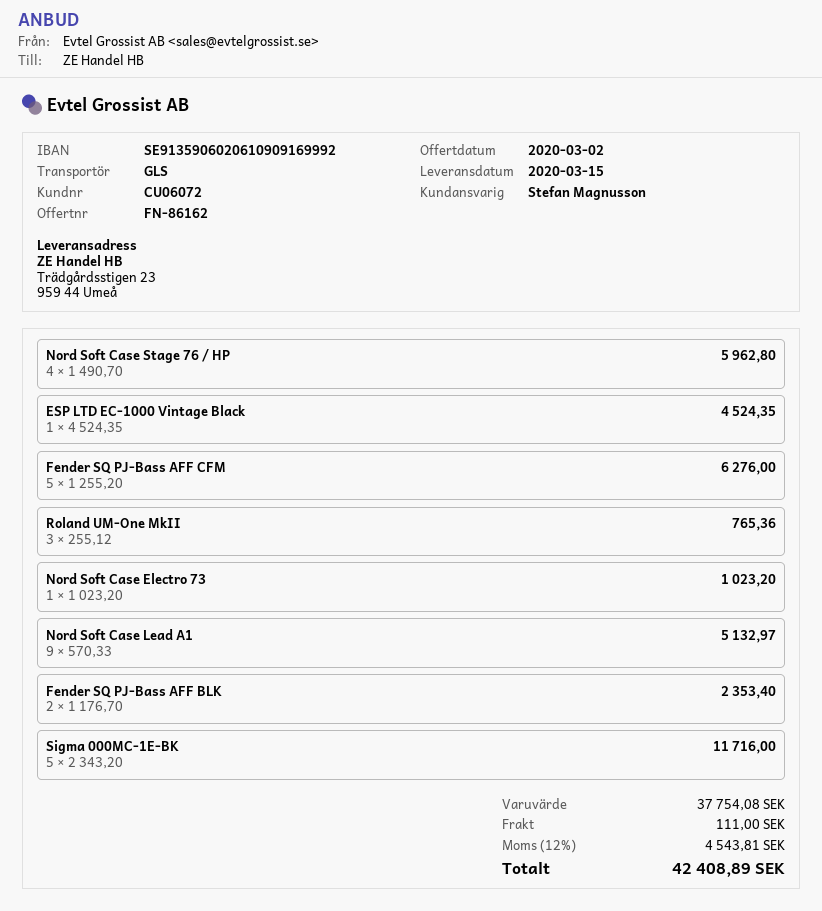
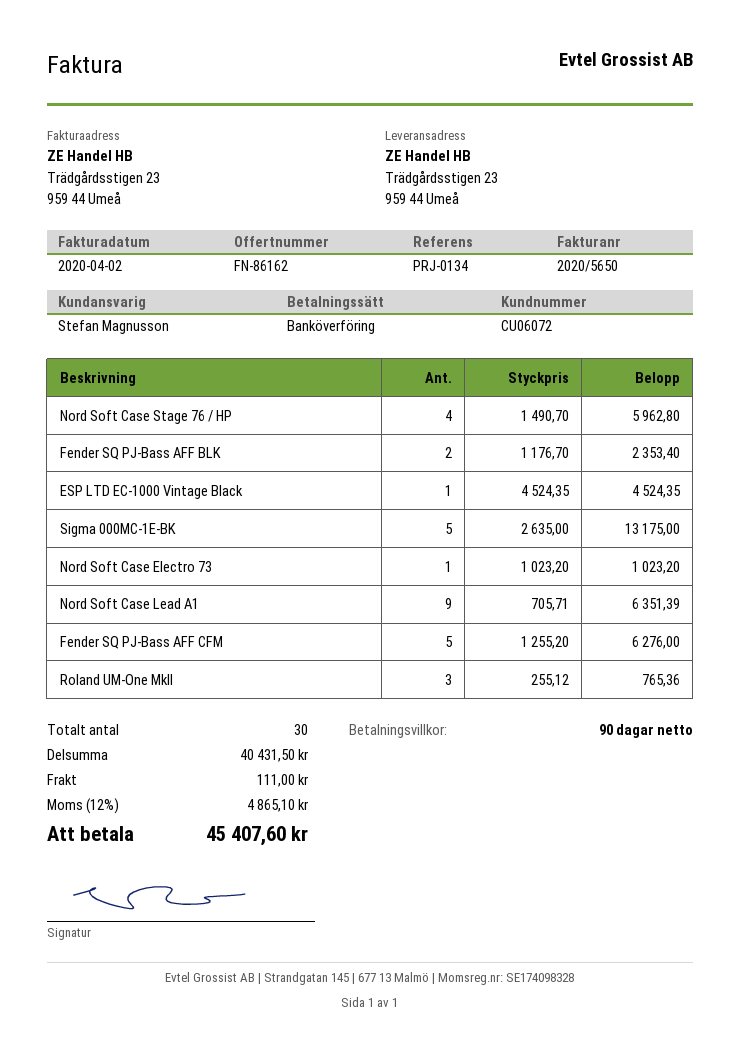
Nord Soft Case Lead A1: 9 x 570.33 = 5132.97 -> 9 x 705.71 = 6351.39
Sigma 000MC-1E-BK: 5 x 2343.20 = 11716.00 -> 5 x 2635.00 = 13175.00
subtotal: 37754.08 -> 40431.50
tax: 12% = 4543.81 -> 12% = 4865.10
total: 42408.89 -> 45407.60

